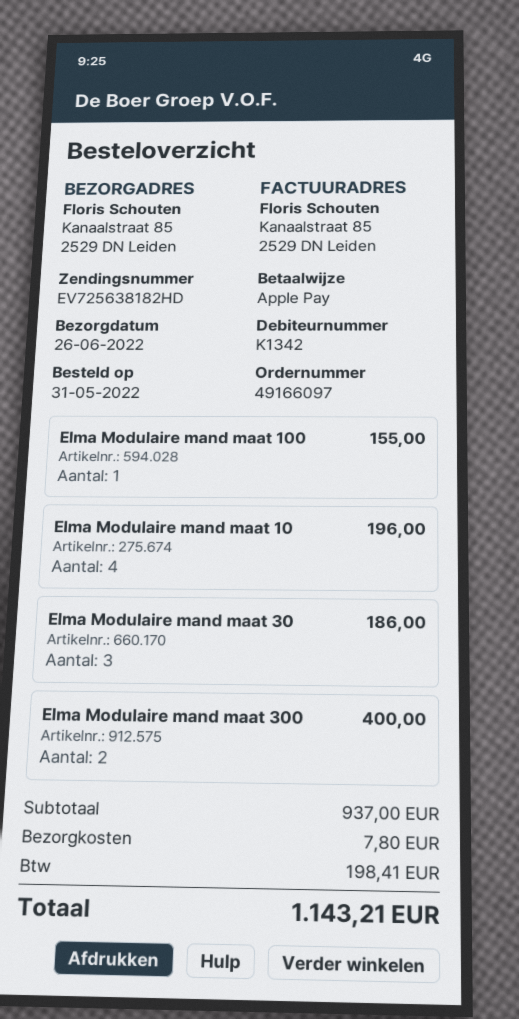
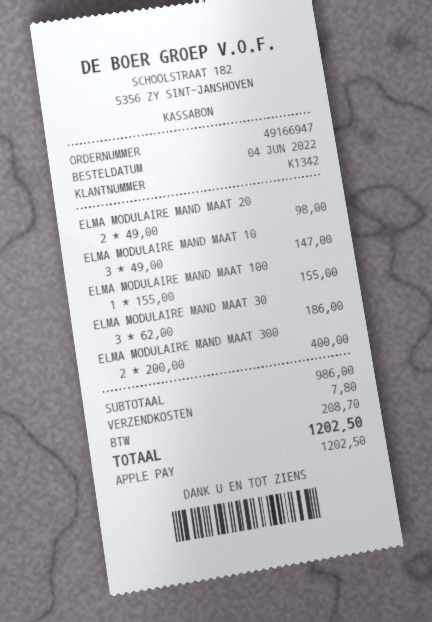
order number: 49166097 -> 49166947
order date: 2022-05-31 -> 2022-06-04
Elma Modulaire mand maat 10: 4 for 196.00 -> 3 for 147.00
ELMA MODULAIRE MAND MAAT 20: none -> 2 for 98.00
subtotal: 937.00 -> 986.00
tax: 198.41 -> 208.70
total: 1143.21 -> 1202.50

